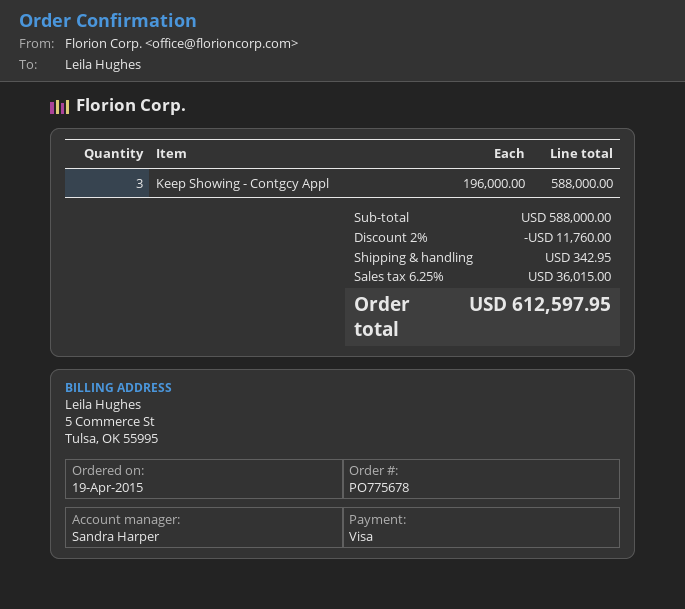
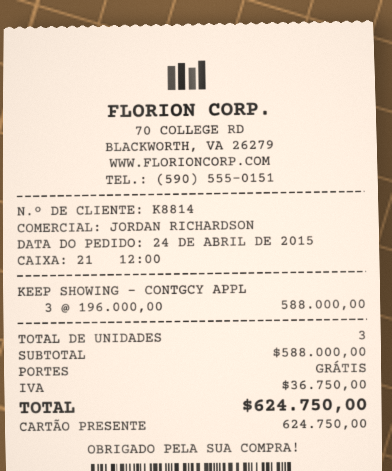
order date: 2015-04-19 -> 2015-04-24
sales rep: Sandra Harper -> JORDAN RICHARDSON
payment method: Visa -> gift card
discount: 2% = 11760.00 -> none
shipping: 342.95 -> 0.00
tax: 36015.00 -> 36750.00
total: 612597.95 -> 624750.00

